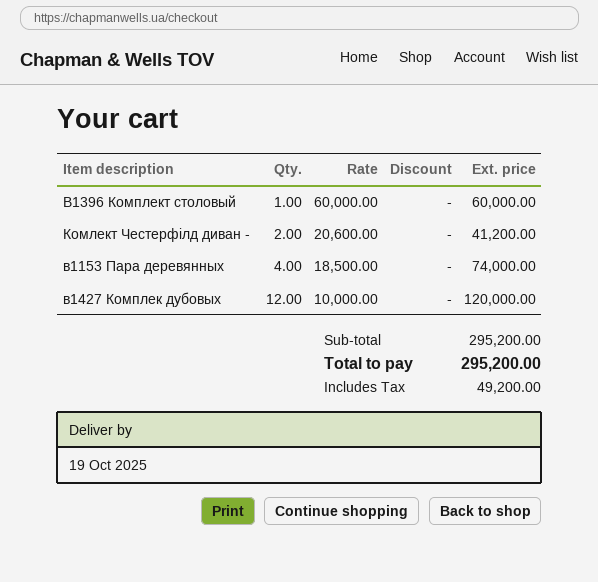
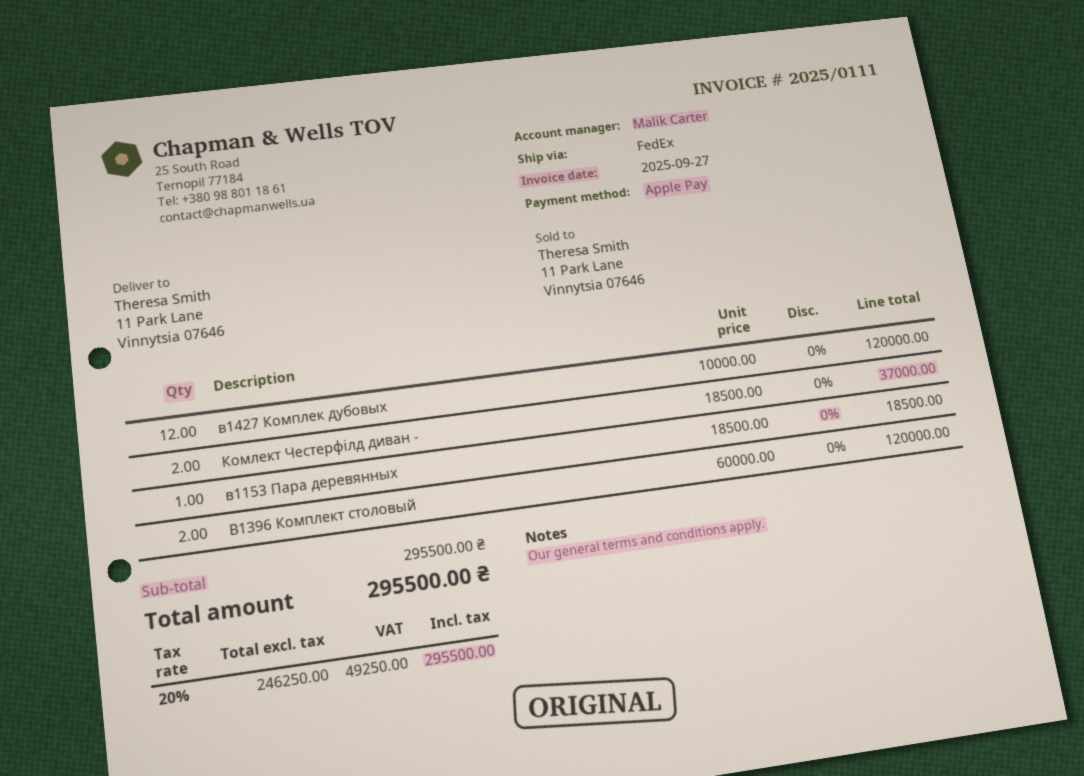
В1396 Комплект столовый: 1 x 60000.00 = 60000.00 -> 2 x 60000.00 = 120000.00
Комлект Честерфілд диван -: 2 x 20600.00 = 41200.00 -> 2 x 18500.00 = 37000.00
в1153 Пара деревянных: 4 x 18500.00 = 74000.00 -> 1 x 18500.00 = 18500.00
subtotal: 295200.00 -> 295500.00
tax: 49200.00 -> 49250.00
total: 295200.00 -> 295500.00

